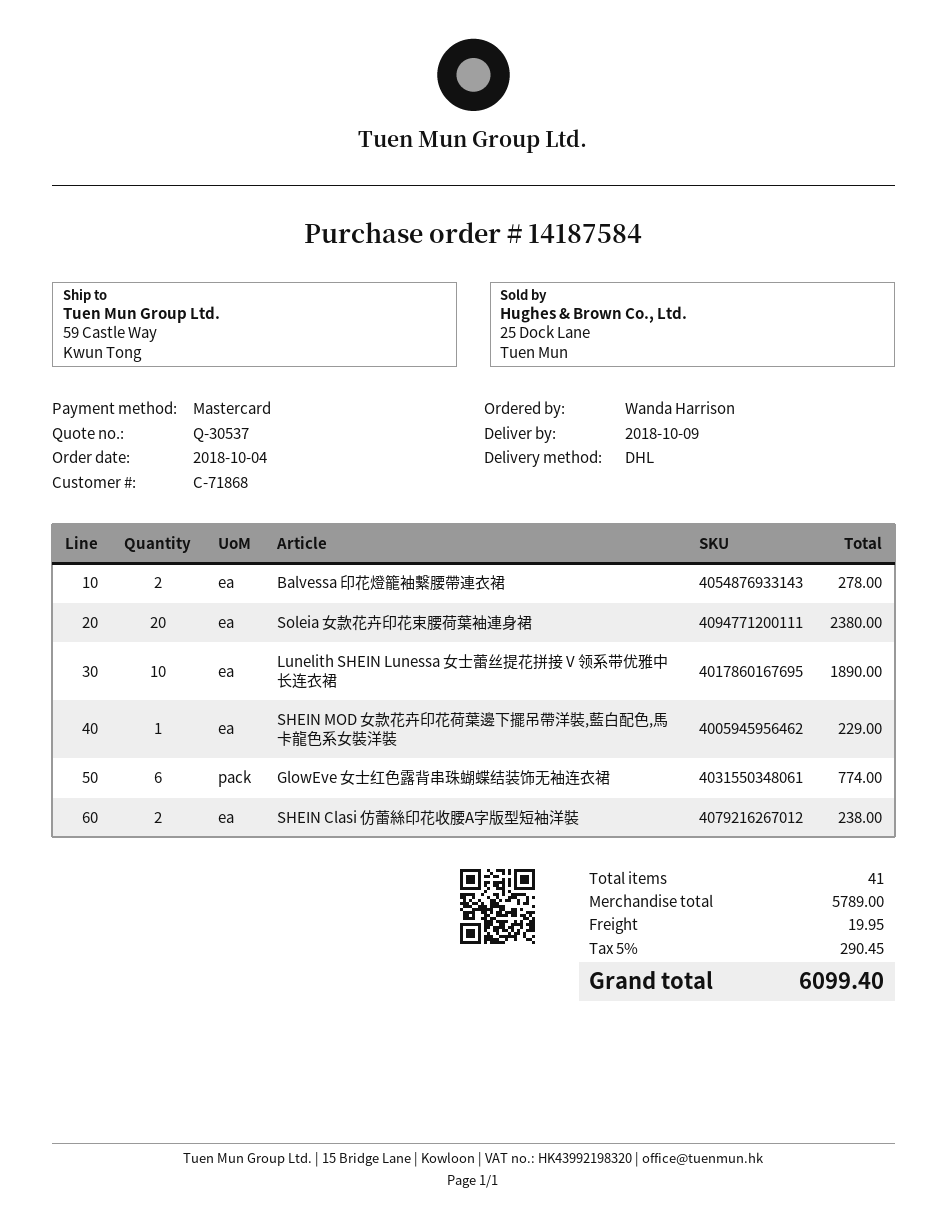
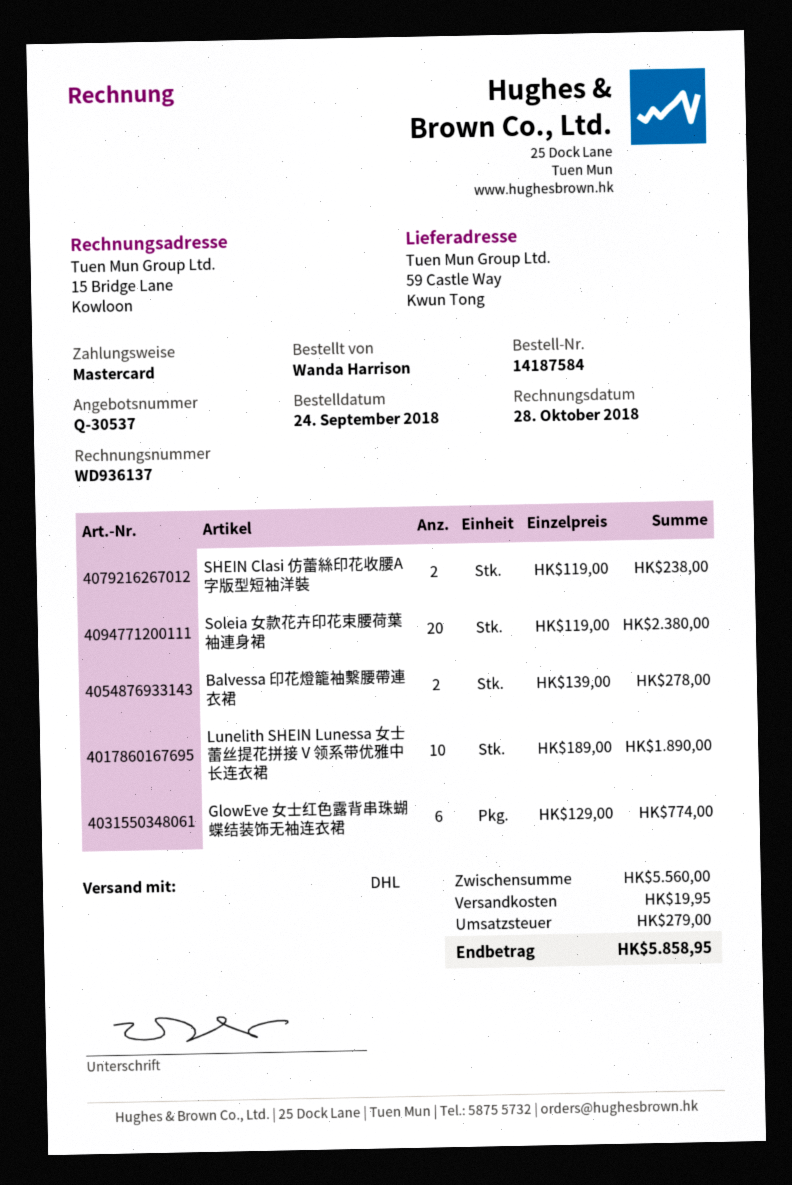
order date: 2018-10-04 -> 2018-09-24
SHEIN MOD 女款花卉印花荷葉邊下擺吊帶洋裝,藍白配色,馬卡龍色系女裝洋裝: 1 for 229.00 -> none
subtotal: 5789.00 -> 5560.00
tax: 290.45 -> 279.00
total: 6099.40 -> 5858.95

